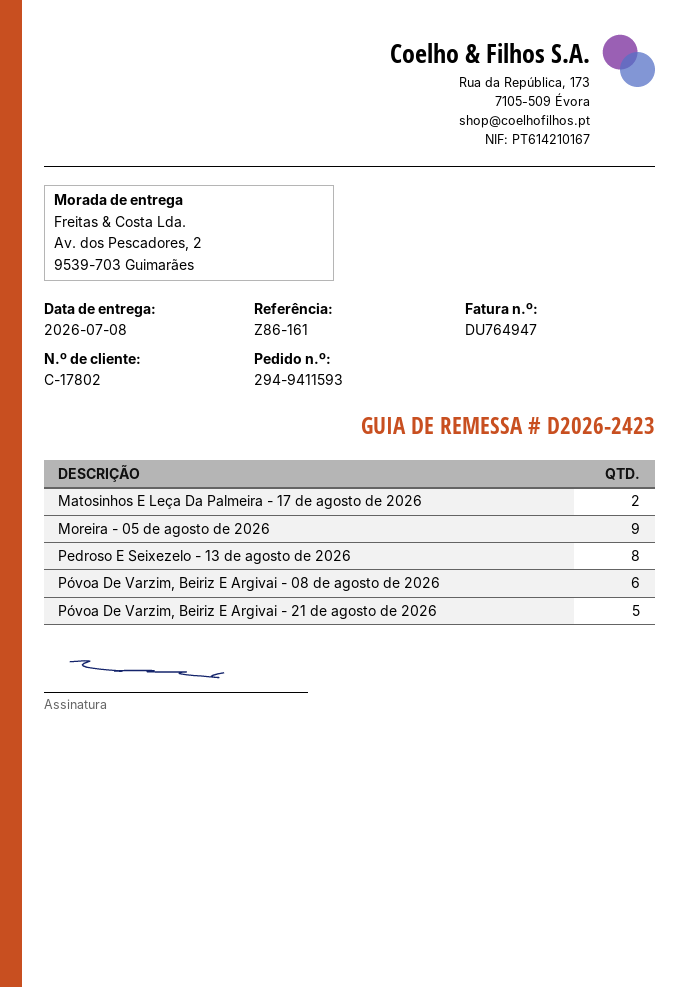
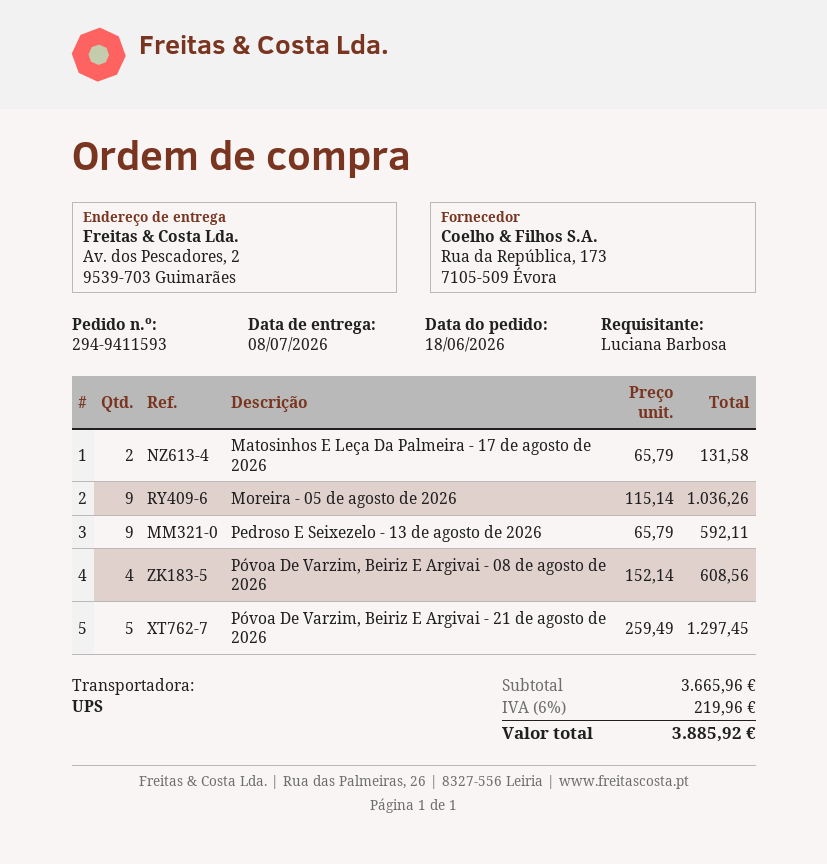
Pedroso E Seixezelo - 13 de agosto de 2026: 8 -> 9
Póvoa De Varzim, Beiriz E Argivai - 08 de agosto de 2026: 6 -> 4

